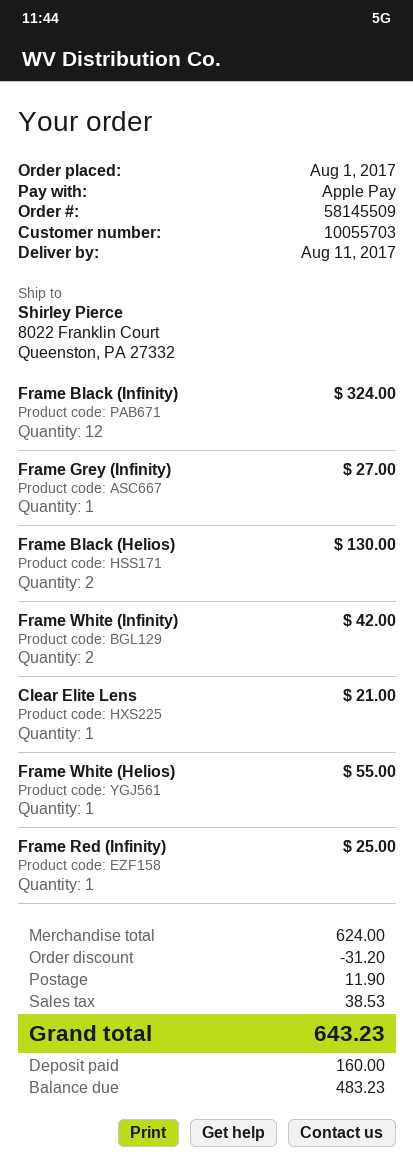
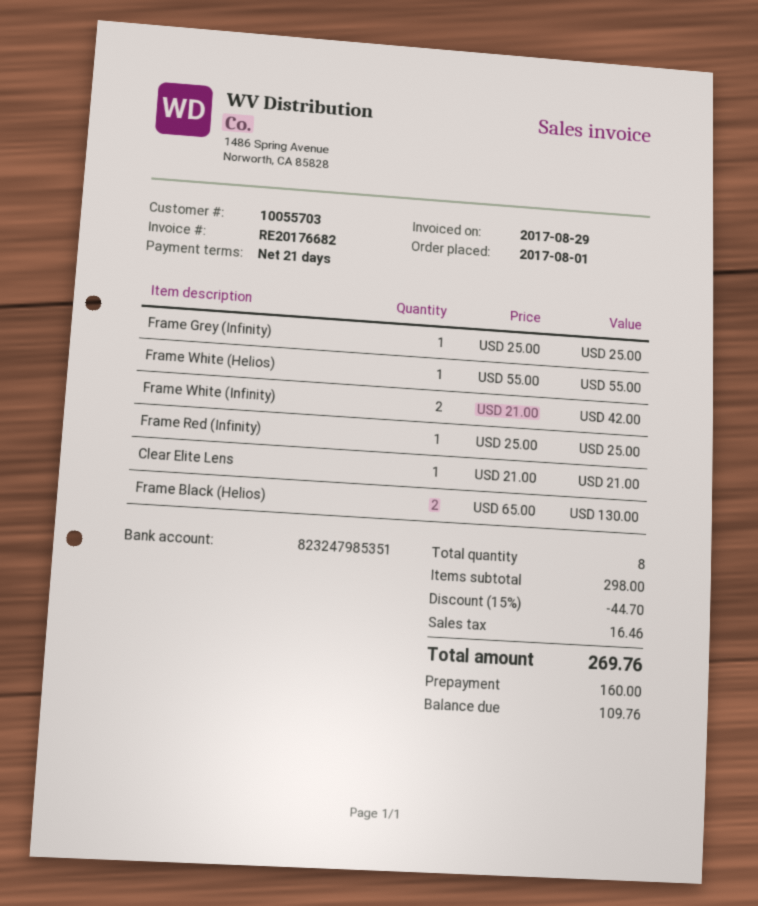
Frame Black (Infinity): 12 for 324.00 -> none
Frame Grey (Infinity): 1 for 27.00 -> 1 for 25.00
subtotal: 624.00 -> 298.00
discount: 31.20 -> 44.70
shipping: 11.90 -> none
tax: 38.53 -> 16.46
total: 643.23 -> 269.76
balance: 483.23 -> 109.76

